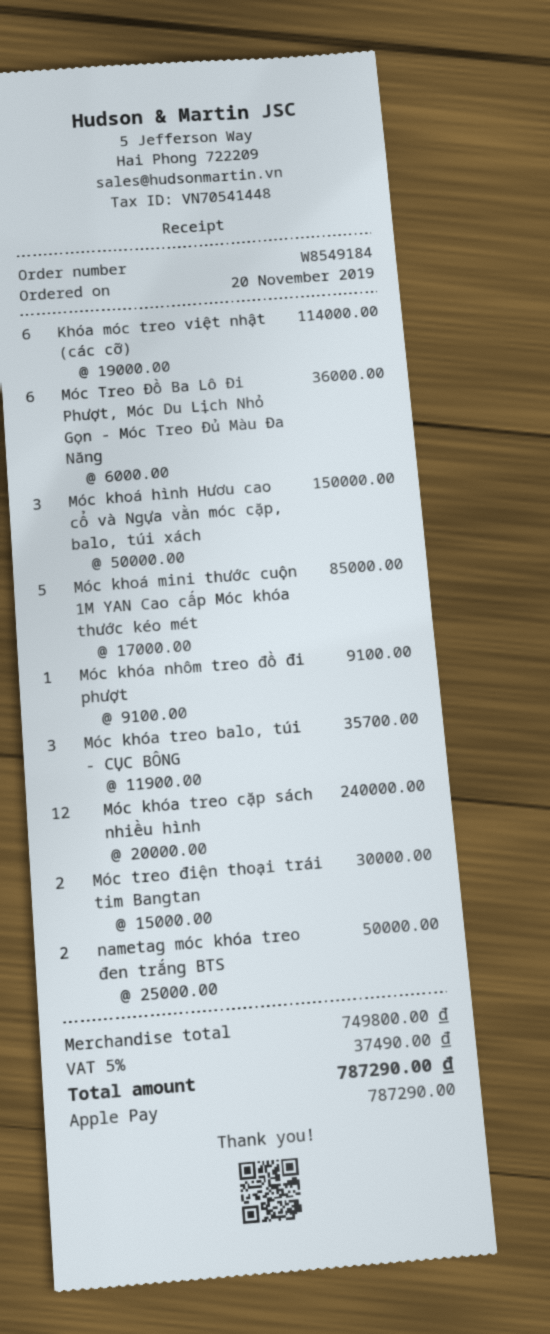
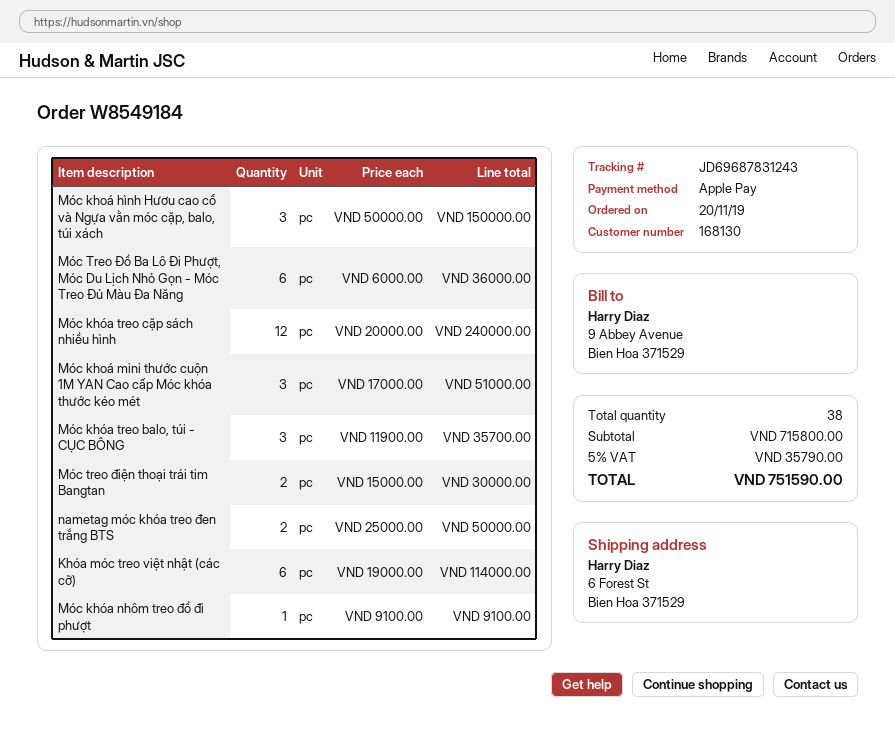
Móc khoá mini thước cuộn 1M YAN Cao cấp Móc khóa thước kéo mét: 5 x 17000.00 = 85000.00 -> 3 x 17000.00 = 51000.00
subtotal: 749800.00 -> 715800.00
tax: 5% = 37490.00 -> 5% = 35790.00
total: 787290.00 -> 751590.00

